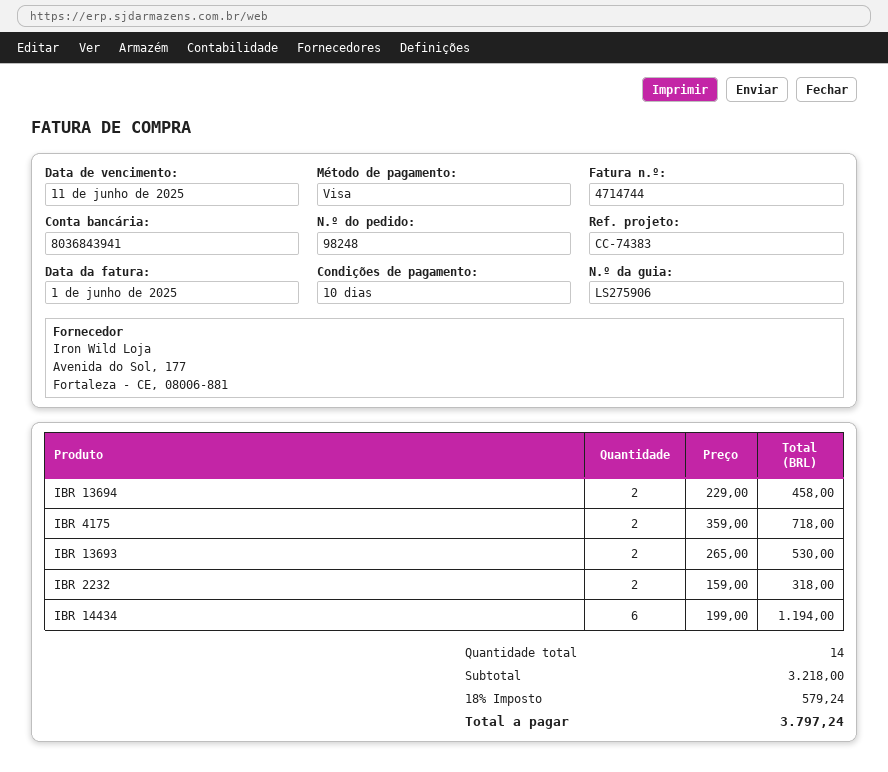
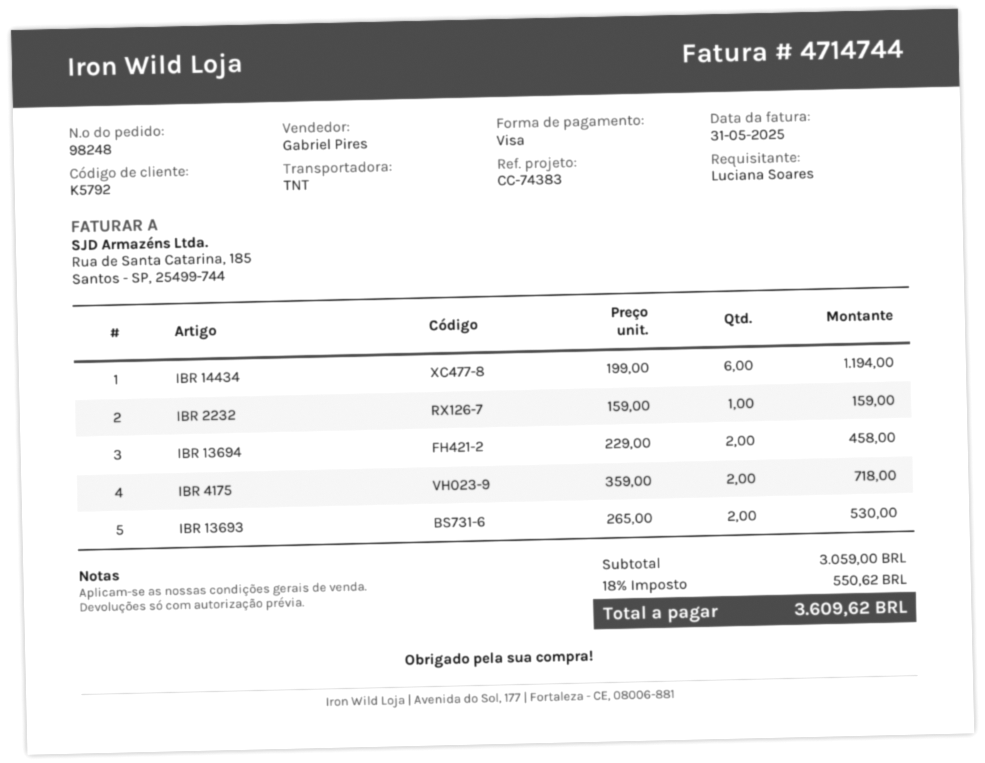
invoice date: 2025-06-01 -> 2025-05-31
IBR 2232: 2 x 159.00 = 318.00 -> 1 x 159.00 = 159.00
subtotal: 3218.00 -> 3059.00
tax: 18% = 579.24 -> 18% = 550.62
total: 3797.24 -> 3609.62

